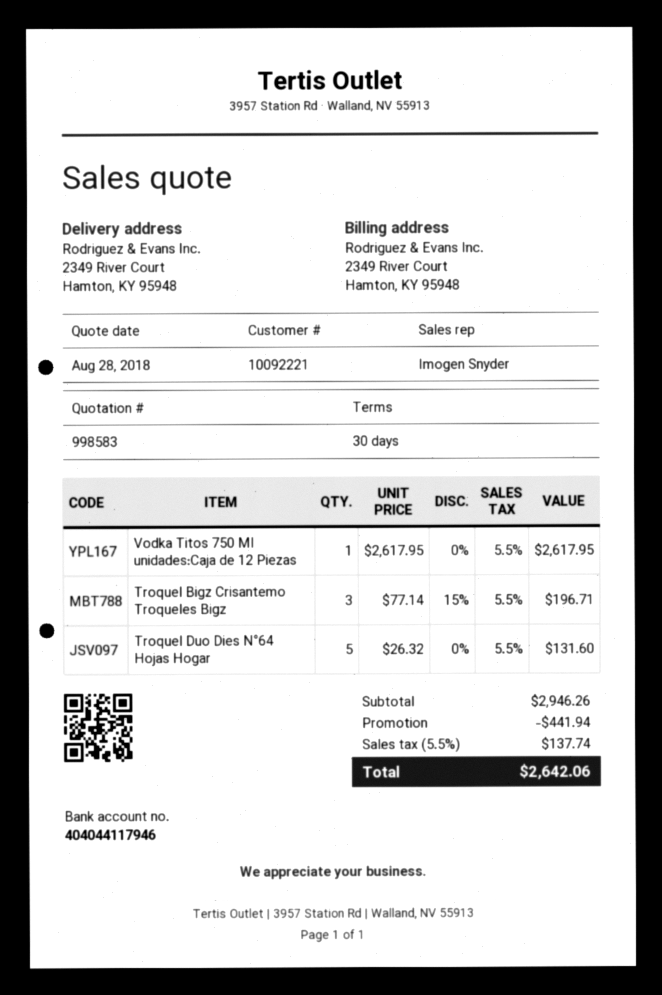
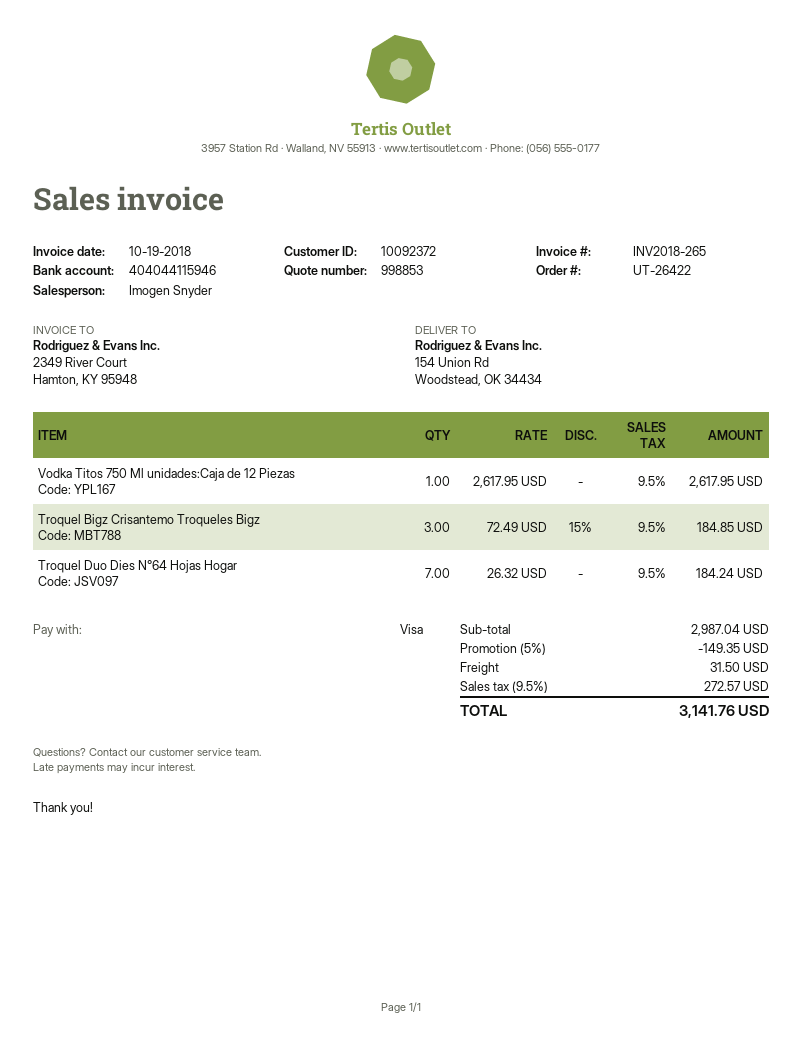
quote number: 998583 -> 998853
customer number: 10092221 -> 10092372
bank account: 404044117946 -> 404044115946
ship to: 2349 River Court, Hamton, KY 95948 -> 154 Union Rd, Woodstead, OK 34434
Troquel Bigz Crisantemo Troqueles Bigz: 3 x 77.14 - 15% = 196.71 -> 3 x 72.49 - 15% = 184.85
Troquel Duo Dies N°64 Hojas Hogar: 5 x 26.32 = 131.60 -> 7 x 26.32 = 184.24
subtotal: 2946.26 -> 2987.04
discount: 441.94 -> 149.35
shipping: none -> 31.50
tax: 5.5% = 137.74 -> 9.5% = 272.57
total: 2642.06 -> 3141.76

